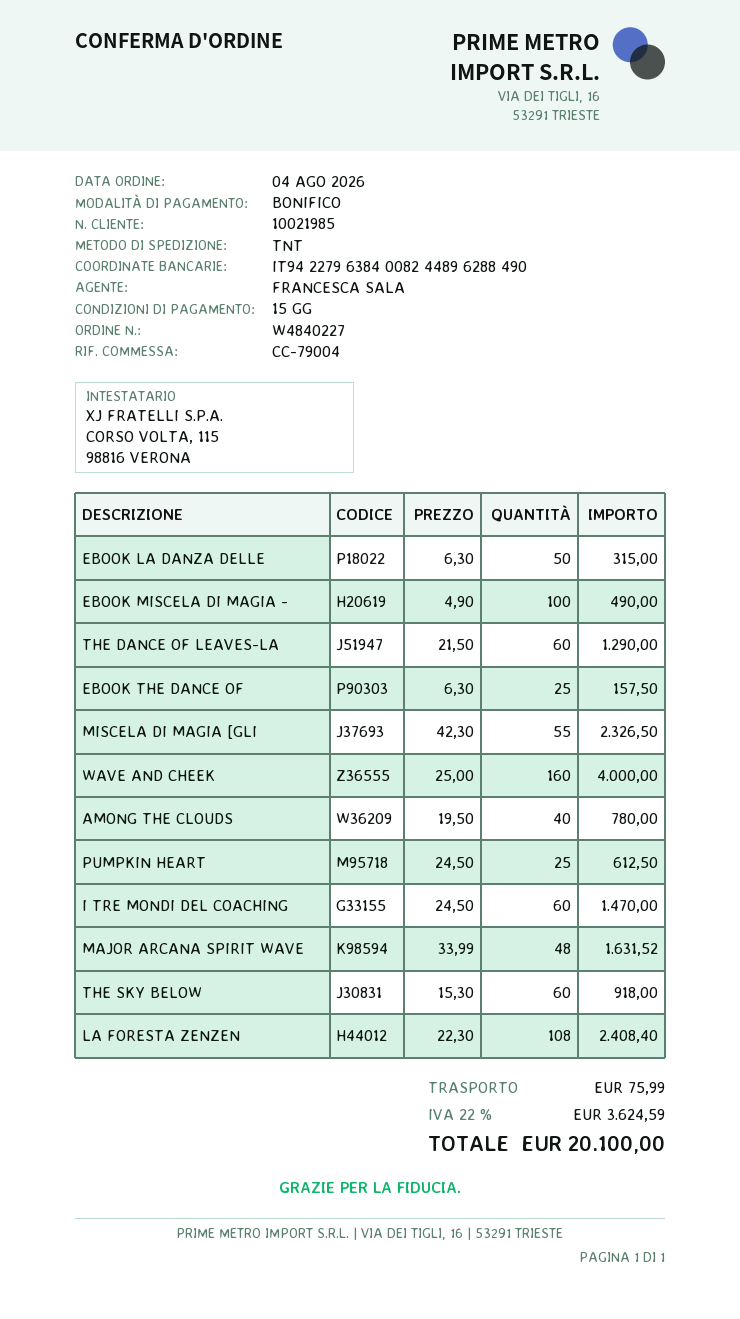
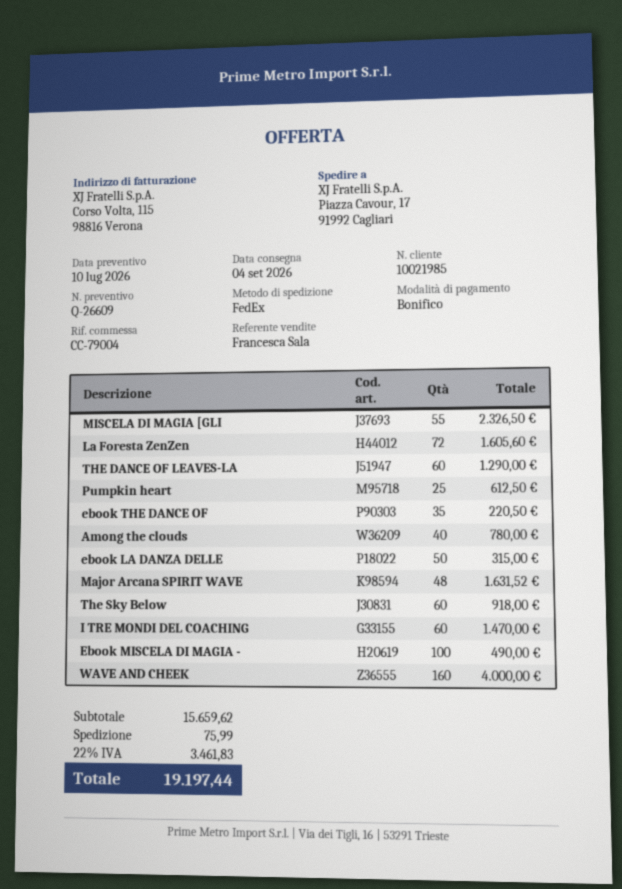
shipping method: TNT -> FedEx
EBOOK THE DANCE OF: 25 for 157.50 -> 35 for 220.50
LA FORESTA ZENZEN: 108 for 2408.40 -> 72 for 1605.60
tax: 22% = 3624.59 -> 22% = 3461.83
total: 20100.00 -> 19197.44

